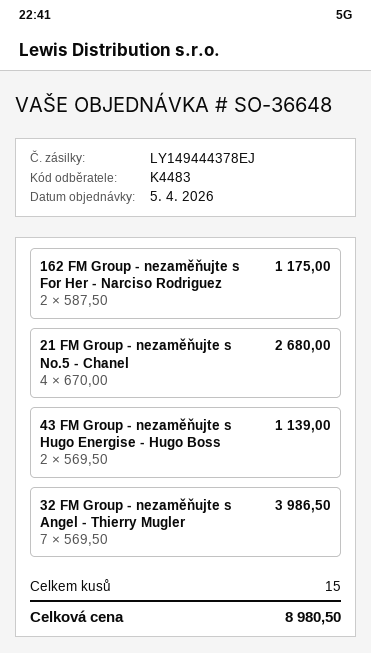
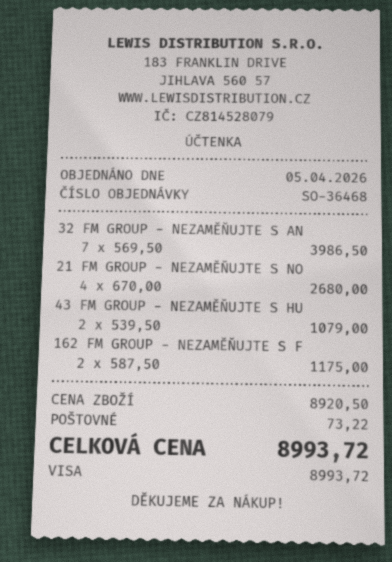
order number: SO-36648 -> SO-36468
43 FM Group - nezaměňujte s Hugo Energise - Hugo Boss: 2 x 569.50 = 1139.00 -> 2 x 539.50 = 1079.00
shipping: none -> 73.22
total: 8980.50 -> 8993.72

